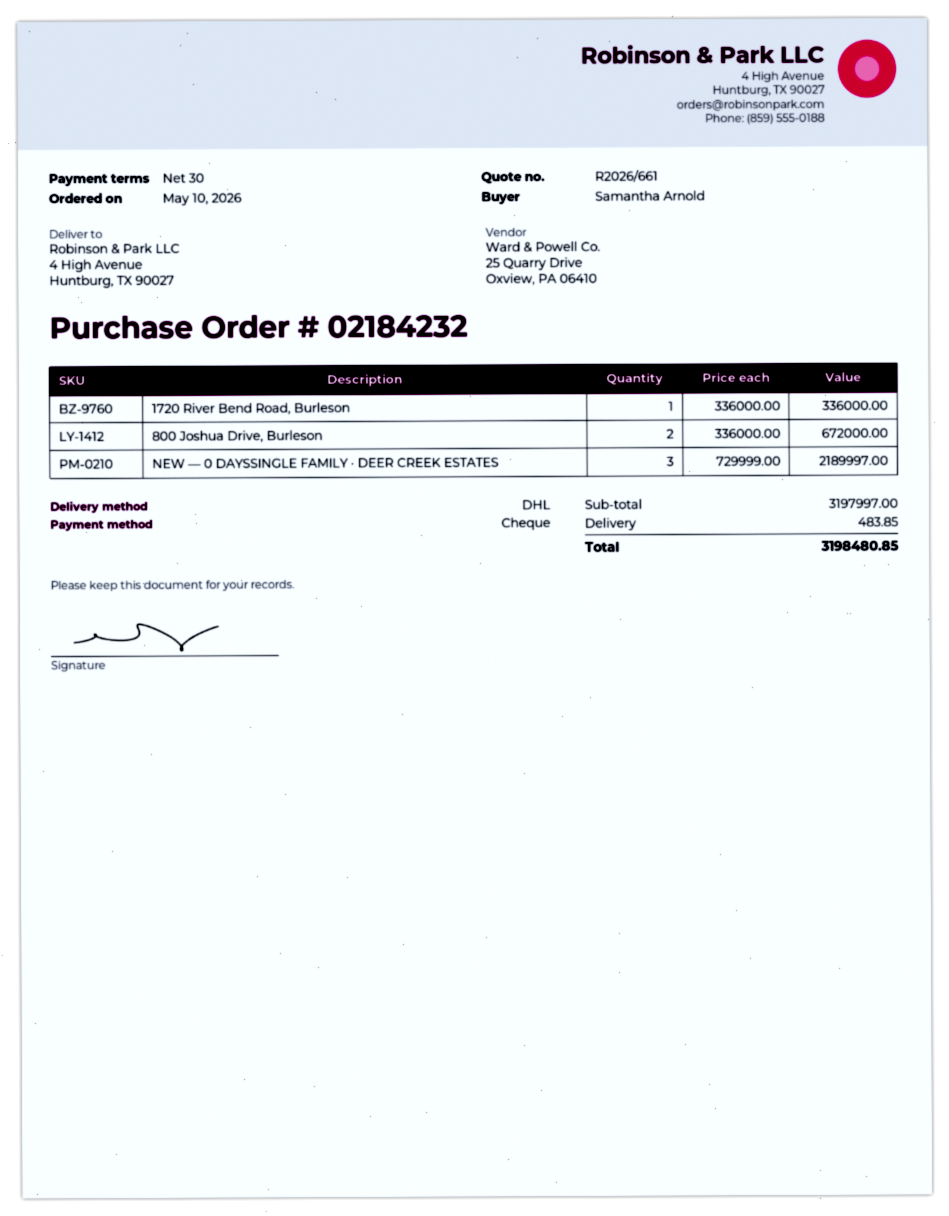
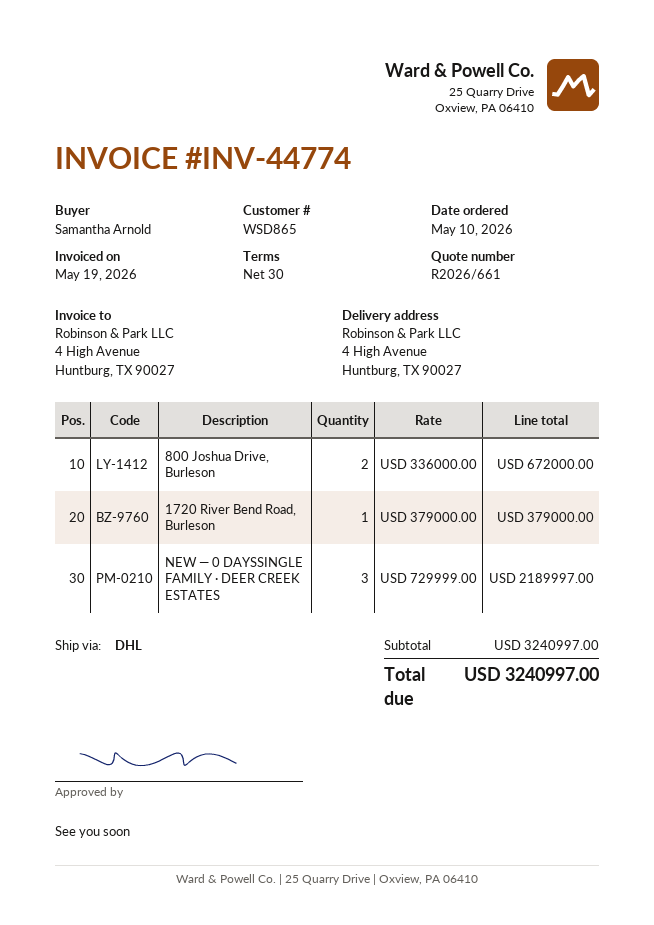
1720 River Bend Road, Burleson: 1 x 336000.00 = 336000.00 -> 1 x 379000.00 = 379000.00
subtotal: 3197997.00 -> 3240997.00
shipping: 483.85 -> none
total: 3198480.85 -> 3240997.00

